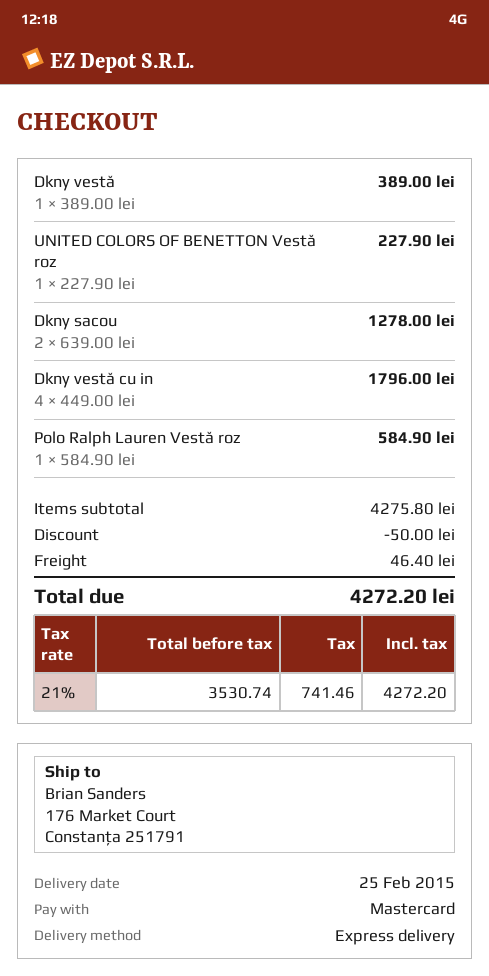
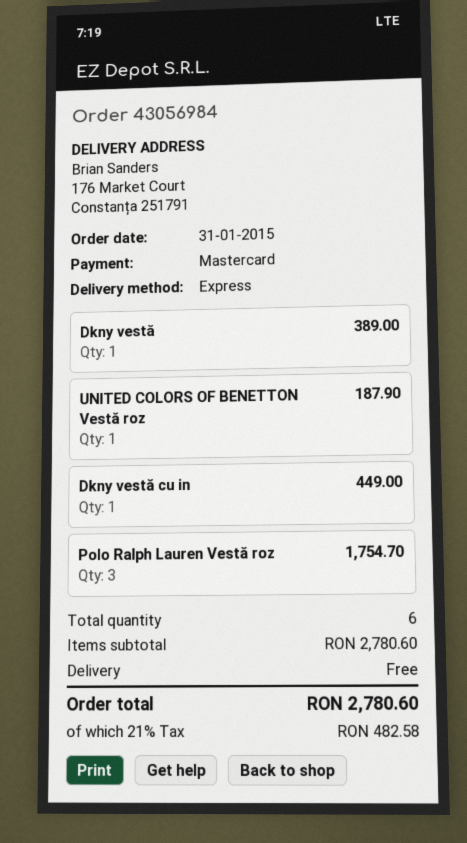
UNITED COLORS OF BENETTON Vestă roz: 1 for 227.90 -> 1 for 187.90
Dkny sacou: 2 for 1278.00 -> none
Dkny vestă cu in: 4 for 1796.00 -> 1 for 449.00
Polo Ralph Lauren Vestă roz: 1 for 584.90 -> 3 for 1754.70
subtotal: 4275.80 -> 2780.60
discount: 50.00 -> none
shipping: 46.40 -> 0.00
tax: 21% = 741.46 -> 21% = 482.58
total: 4272.20 -> 2780.60

